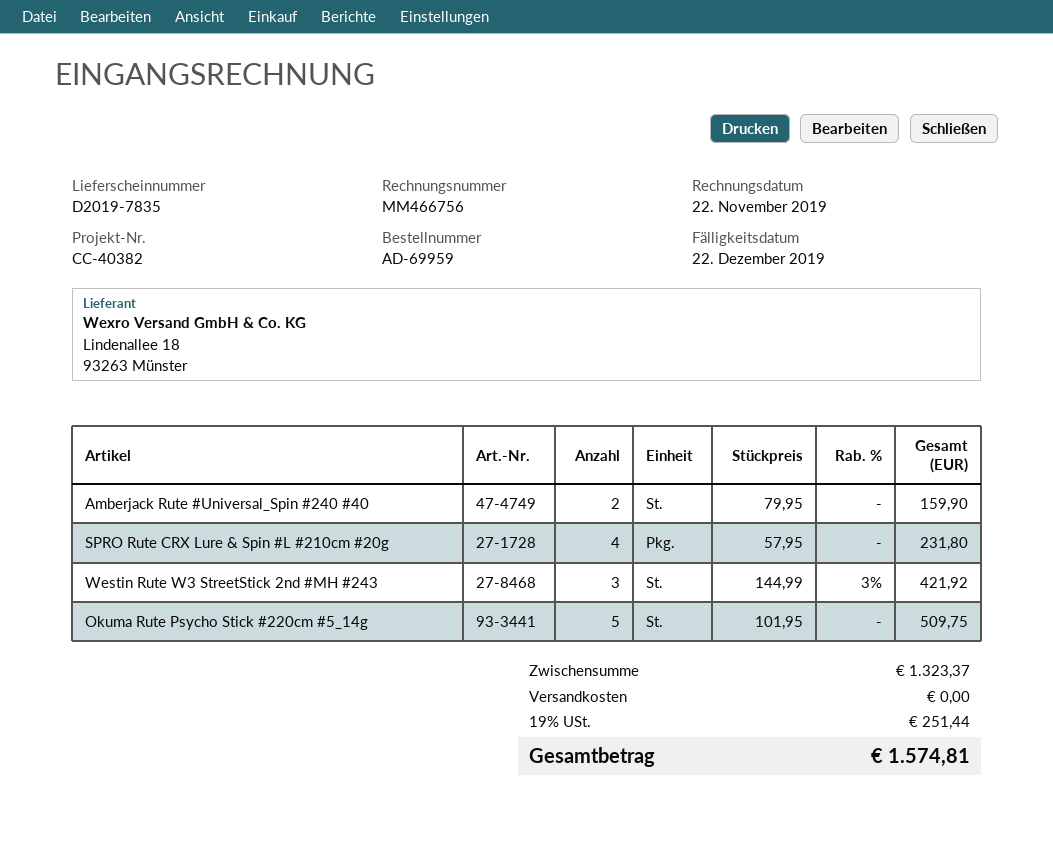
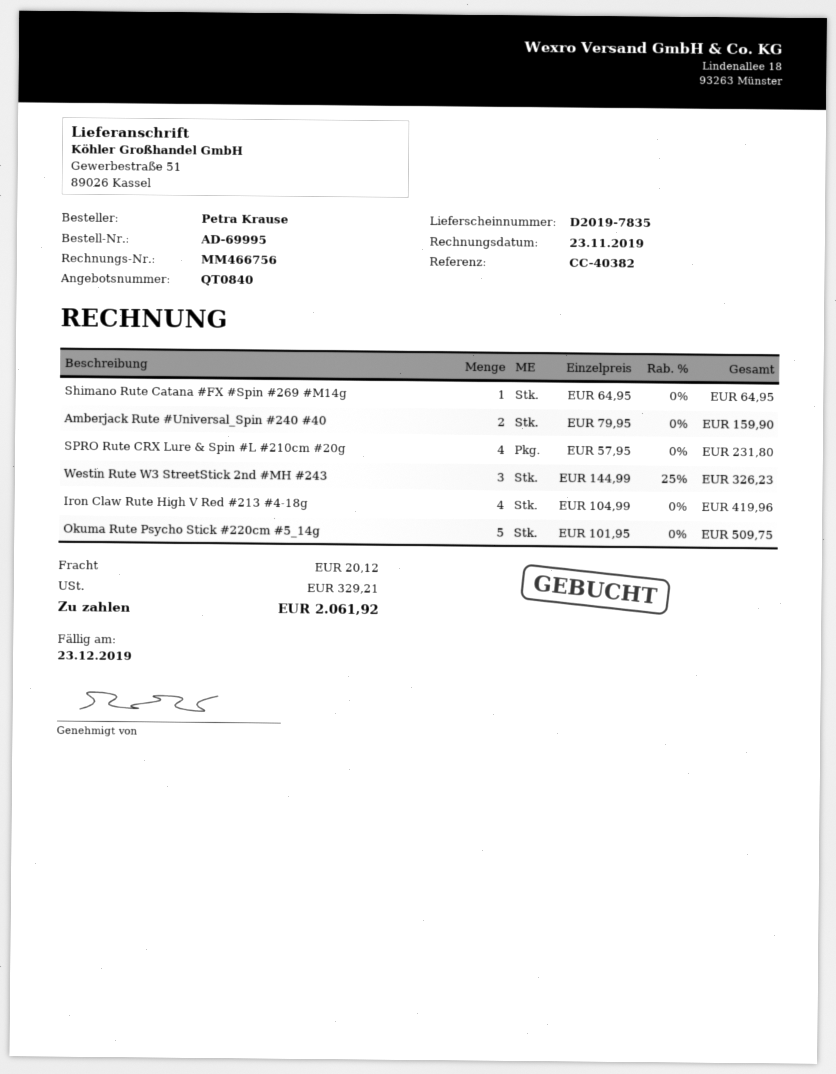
order number: AD-69959 -> AD-69995
invoice date: 2019-11-22 -> 2019-11-23
due date: 2019-12-22 -> 2019-12-23
Westin Rute W3 StreetStick 2nd #MH #243: 3 x 144.99 - 3% = 421.92 -> 3 x 144.99 - 25% = 326.23
Shimano Rute Catana #FX #Spin #269 #M14g: none -> 1 x 64.95 = 64.95
Iron Claw Rute High V Red #213 #4-18g: none -> 4 x 104.99 = 419.96
shipping: 0.00 -> 20.12
tax: 251.44 -> 329.21
total: 1574.81 -> 2061.92

